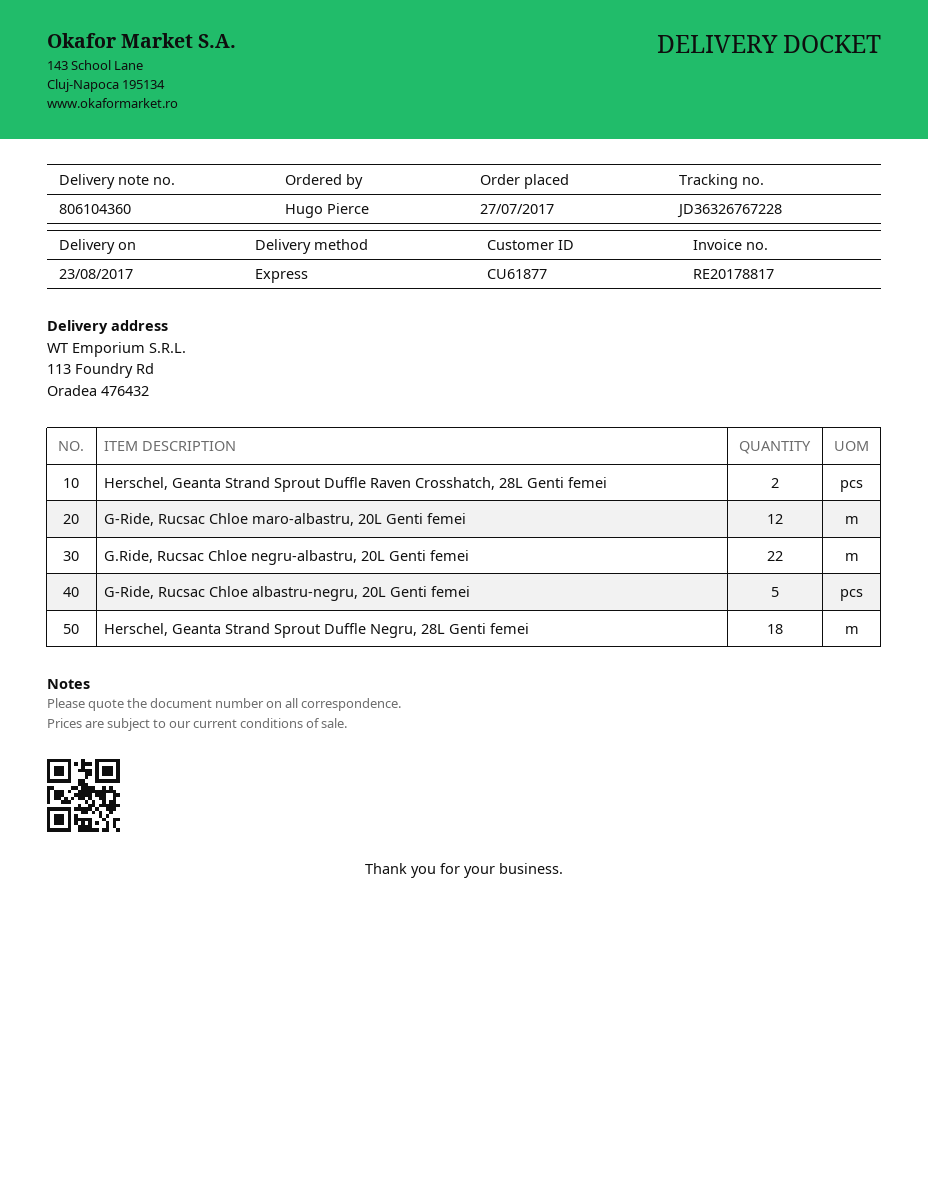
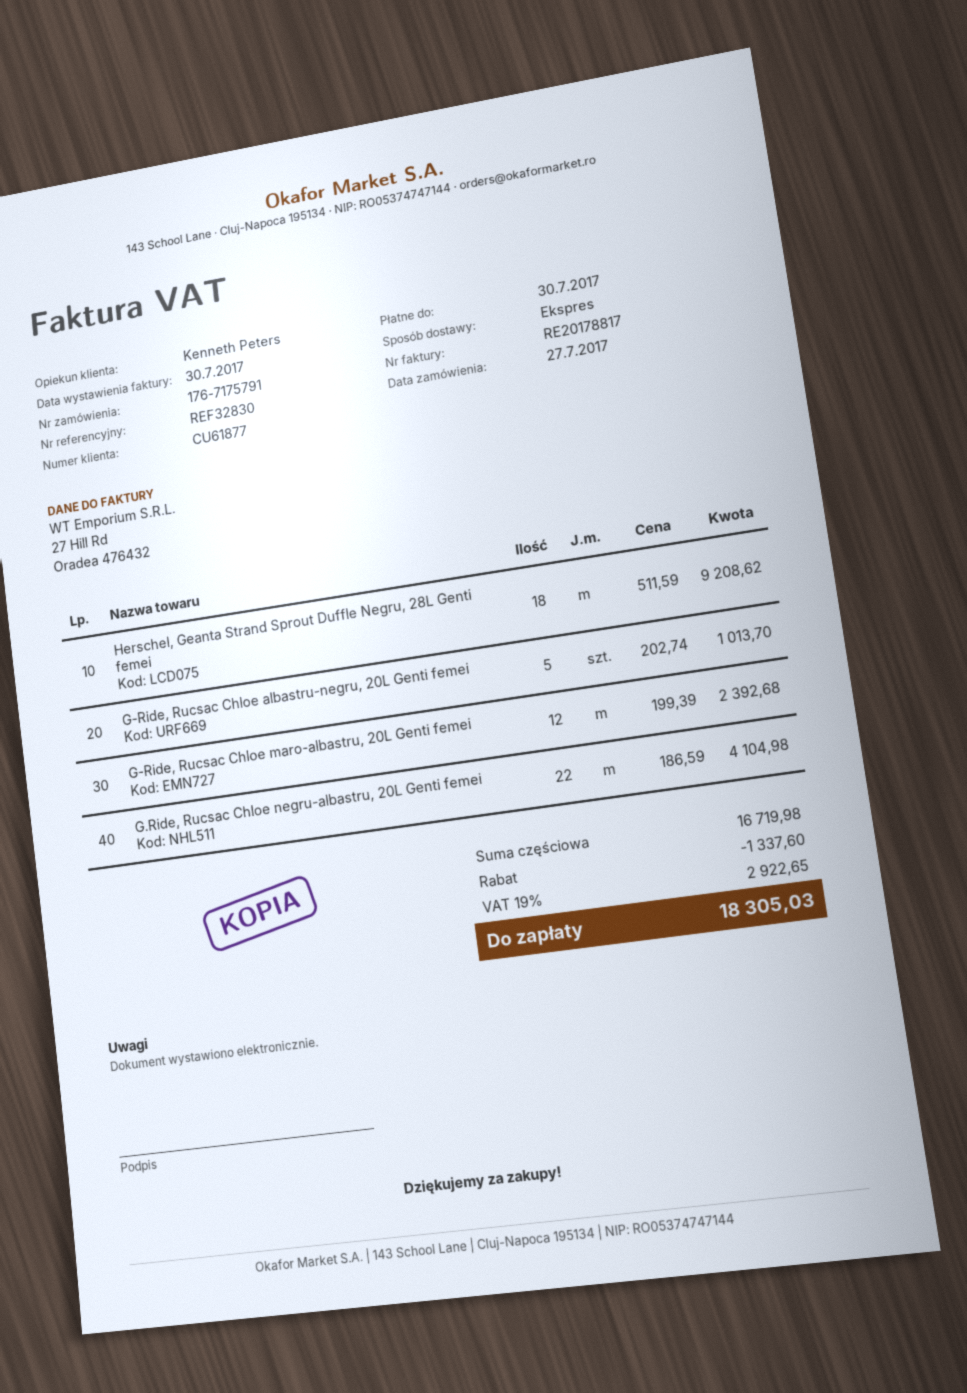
Herschel, Geanta Strand Sprout Duffle Raven Crosshatch, 28L Genti femei: 2 -> none

